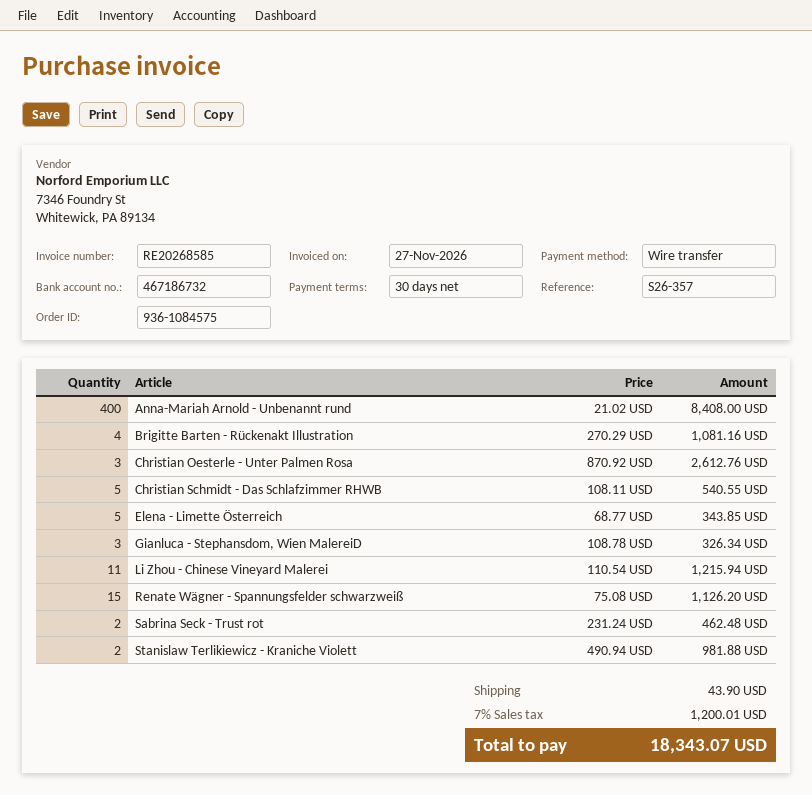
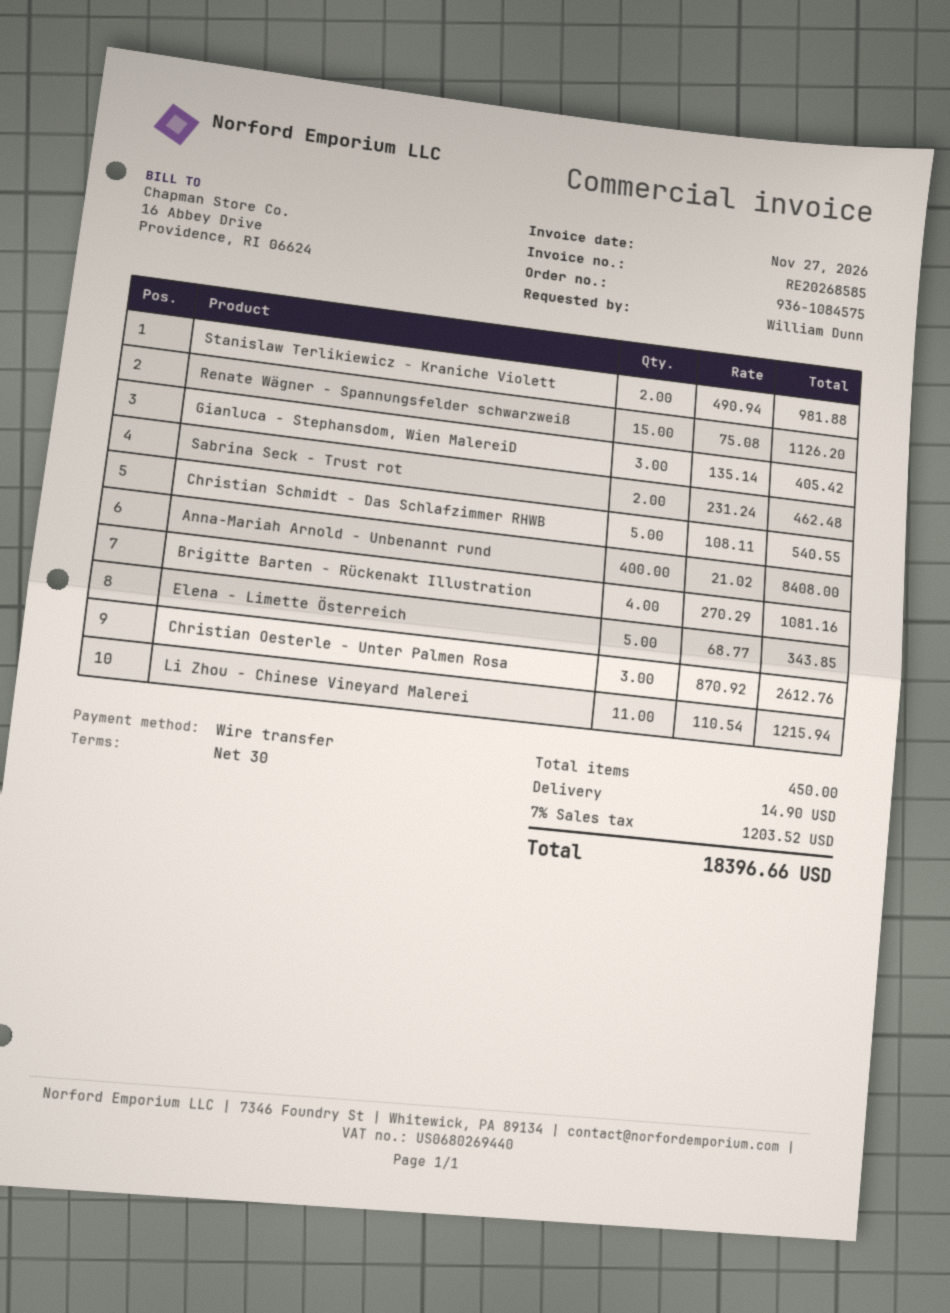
Gianluca - Stephansdom, Wien MalereiD: 3 x 108.78 = 326.34 -> 3 x 135.14 = 405.42
shipping: 43.90 -> 14.90
tax: 7% = 1200.01 -> 7% = 1203.52
total: 18343.07 -> 18396.66

